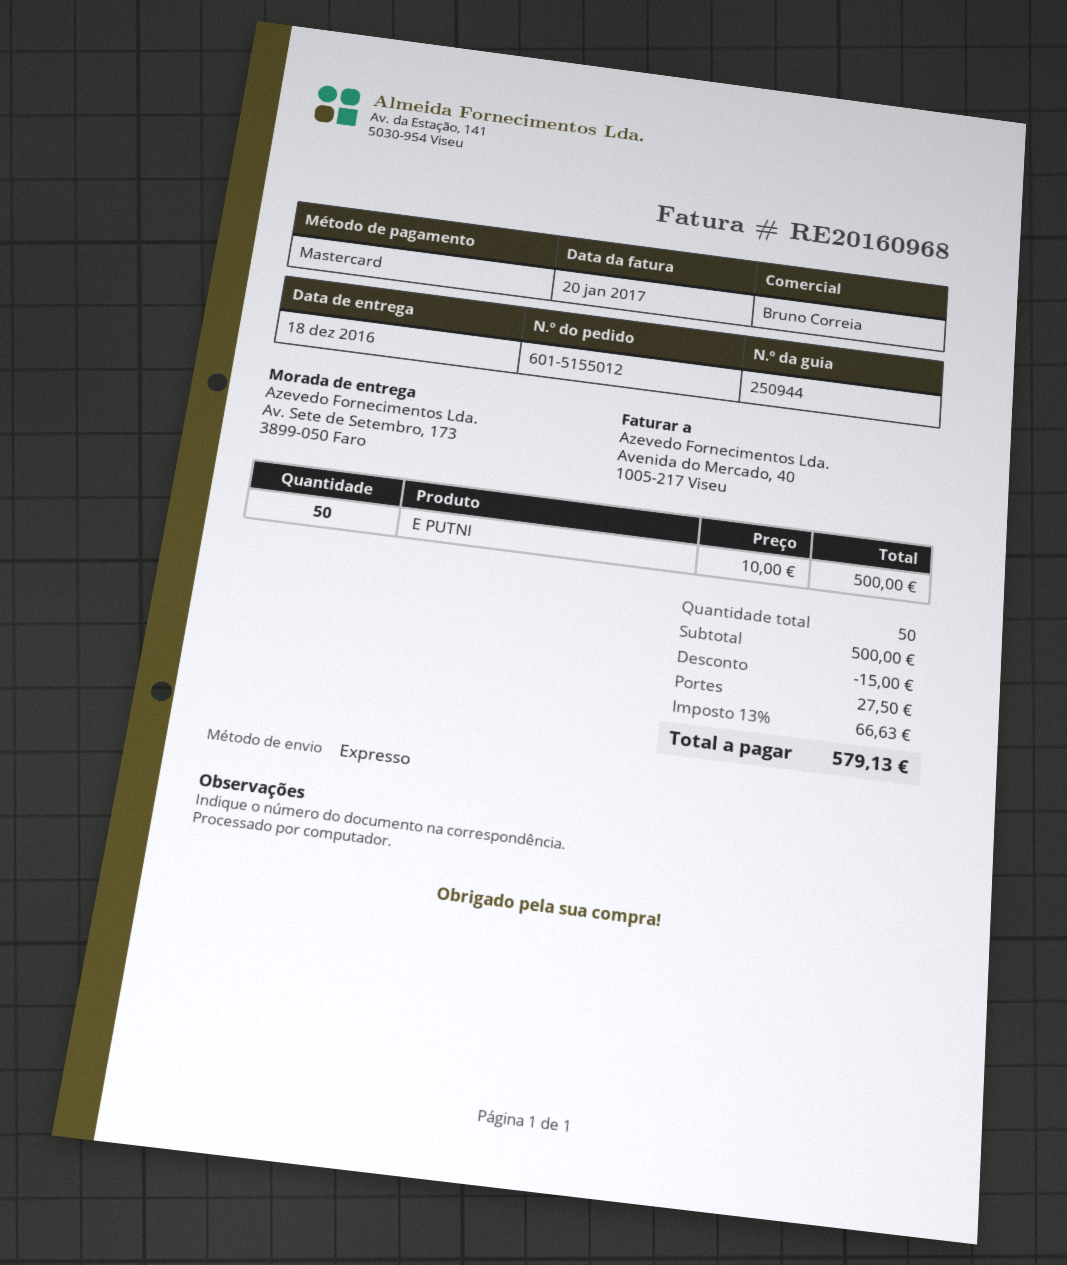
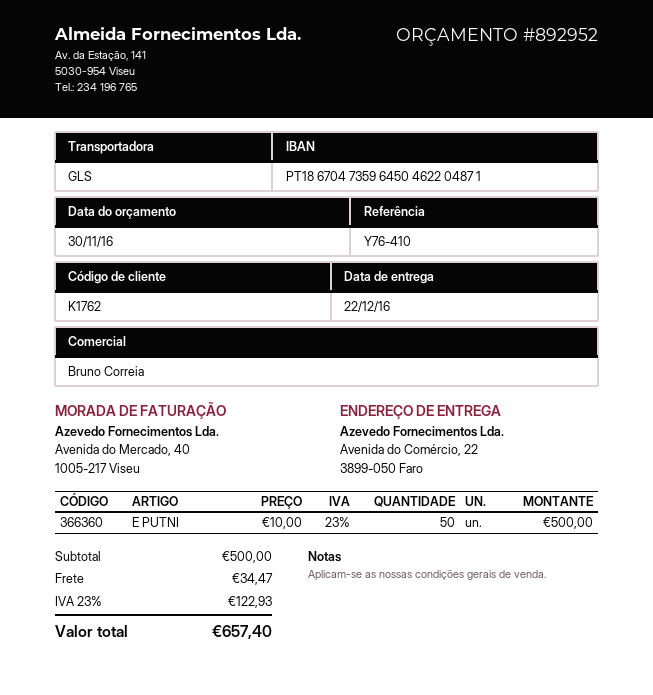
delivery date: 2016-12-18 -> 2016-12-22
shipping method: express -> GLS
ship to: Av. Sete de Setembro, 173, 3899-050 Faro -> Avenida do Comércio, 22, 3899-050 Faro
discount: 15.00 -> none
shipping: 27.50 -> 34.47
tax: 13% = 66.63 -> 23% = 122.93
total: 579.13 -> 657.40

